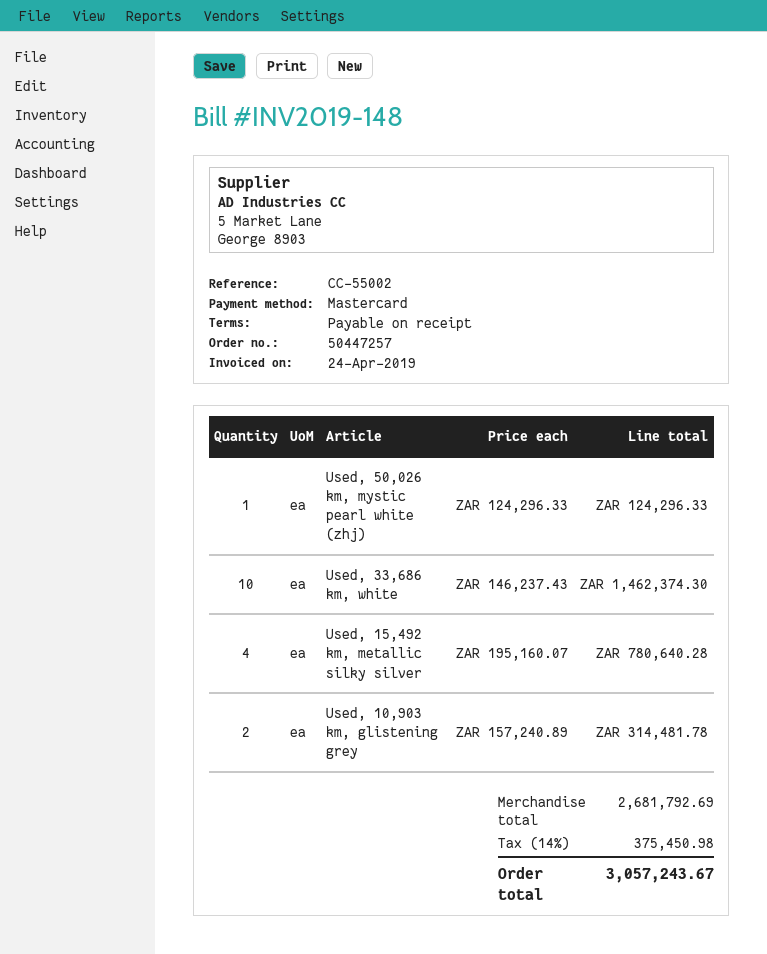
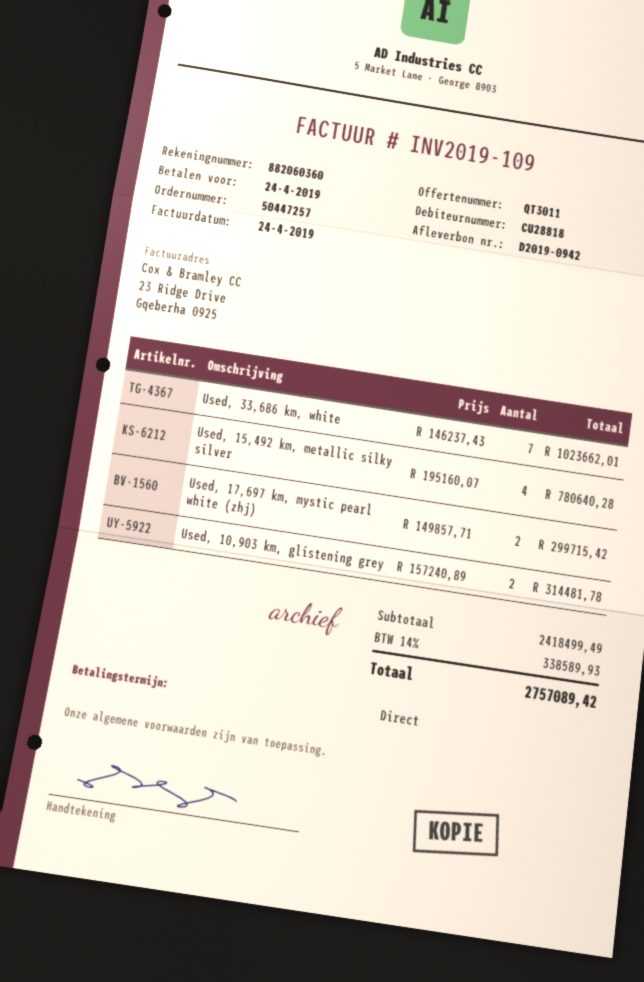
invoice number: INV2019-148 -> INV2019-109
Used, 50,026 km, mystic pearl white (zhj): 1 x 124296.33 = 124296.33 -> none
Used, 33,686 km, white: 10 x 146237.43 = 1462374.30 -> 7 x 146237.43 = 1023662.01
Used, 17,697 km, mystic pearl white (zhj): none -> 2 x 149857.71 = 299715.42
subtotal: 2681792.69 -> 2418499.49
tax: 14% = 375450.98 -> 14% = 338589.93
total: 3057243.67 -> 2757089.42

